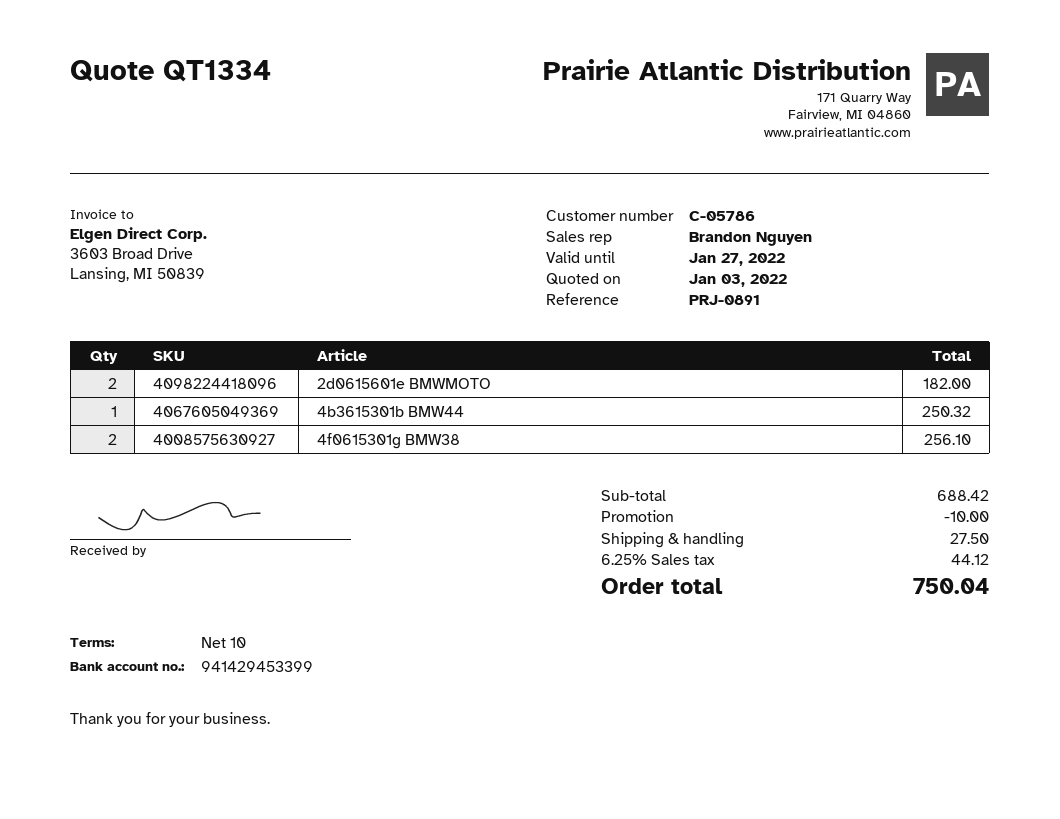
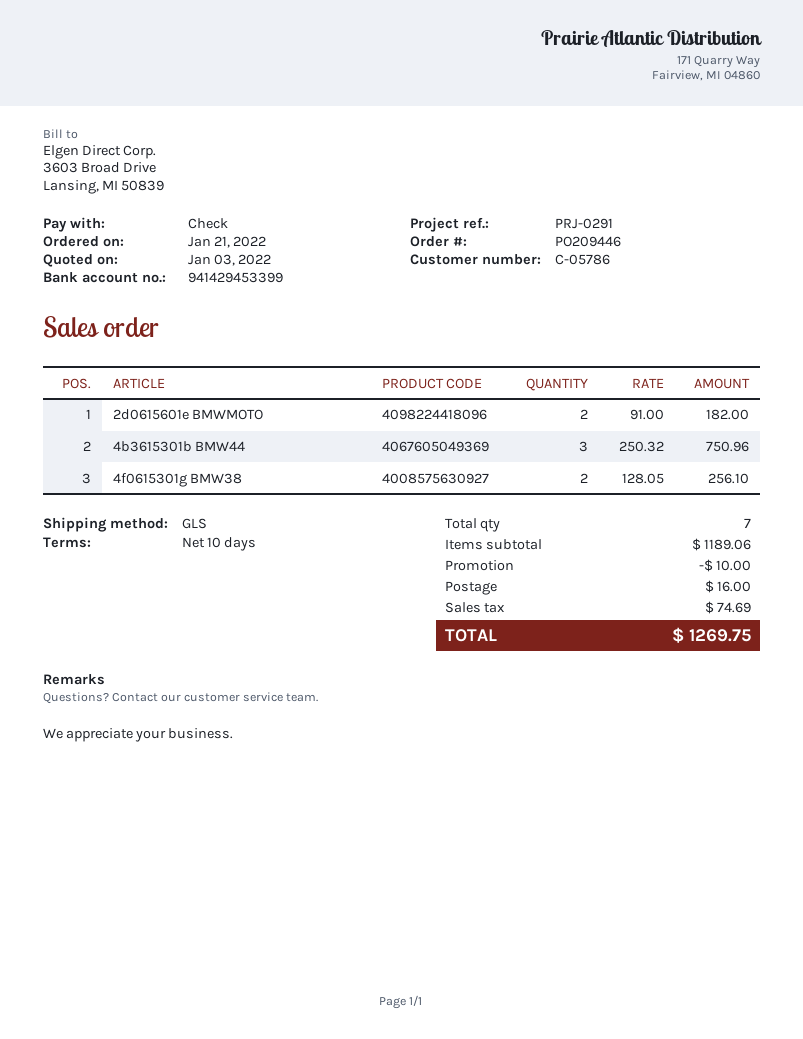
reference: PRJ-0891 -> PRJ-0291
4b3615301b BMW44: 1 for 250.32 -> 3 for 750.96
subtotal: 688.42 -> 1189.06
shipping: 27.50 -> 16.00
tax: 44.12 -> 74.69
total: 750.04 -> 1269.75

